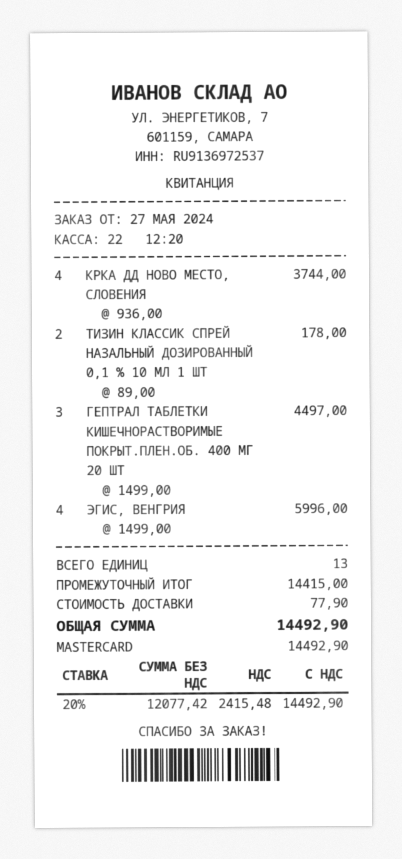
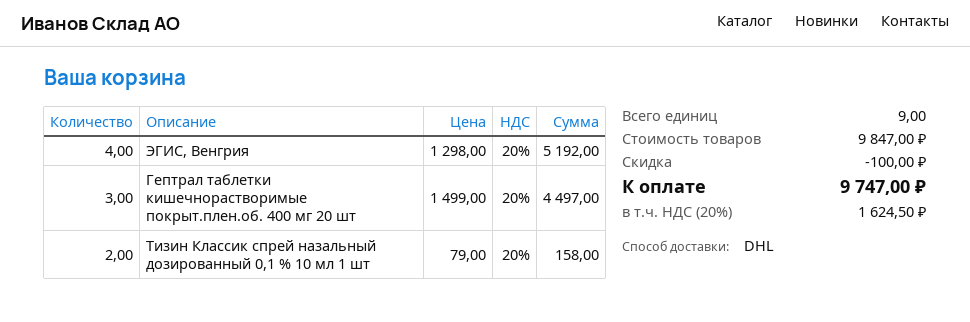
КРКА ДД НОВО МЕСТО, СЛОВЕНИЯ: 4 x 936.00 = 3744.00 -> none
ТИЗИН КЛАССИК СПРЕЙ НАЗАЛЬНЫЙ ДОЗИРОВАННЫЙ 0,1 % 10 МЛ 1 ШТ: 2 x 89.00 = 178.00 -> 2 x 79.00 = 158.00
ЭГИС, ВЕНГРИЯ: 4 x 1499.00 = 5996.00 -> 4 x 1298.00 = 5192.00
total quantity: 13 -> 9
subtotal: 14415.00 -> 9847.00
discount: none -> 100.00
shipping: 77.90 -> none
tax: 20% = 2415.48 -> 20% = 1624.50
total: 14492.90 -> 9747.00

